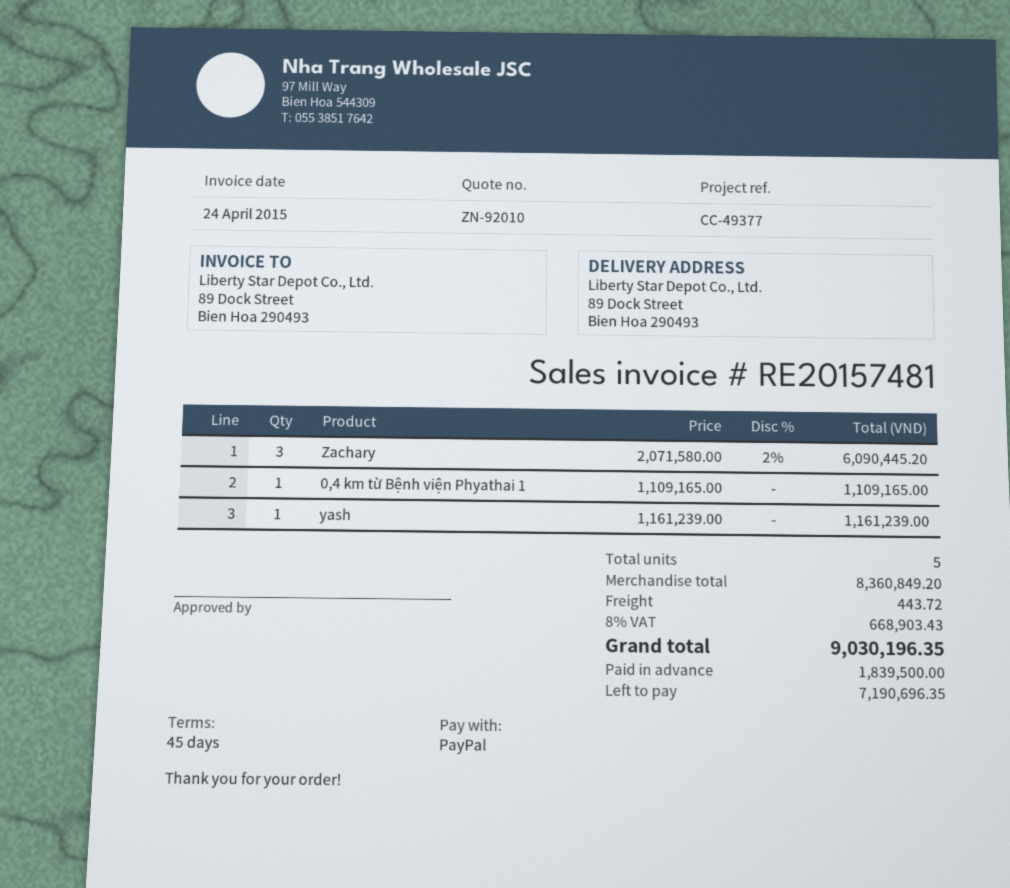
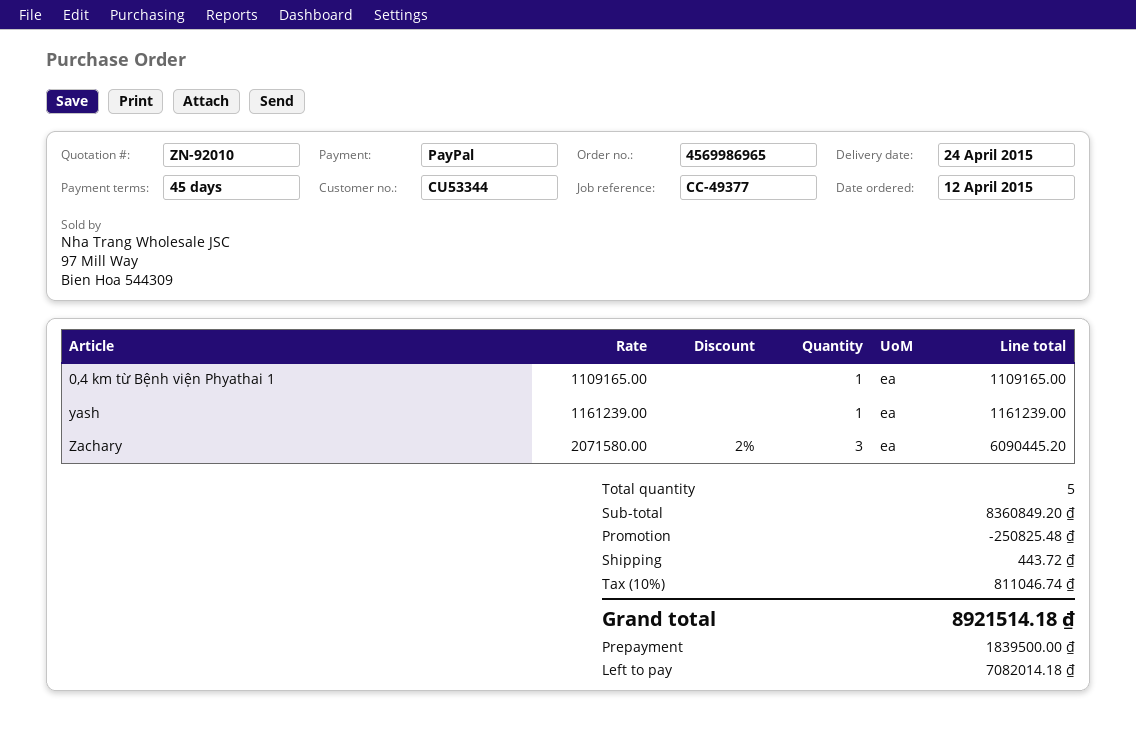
discount: none -> 250825.48
tax: 8% = 668903.43 -> 10% = 811046.74
total: 9030196.35 -> 8921514.18
balance: 7190696.35 -> 7082014.18

